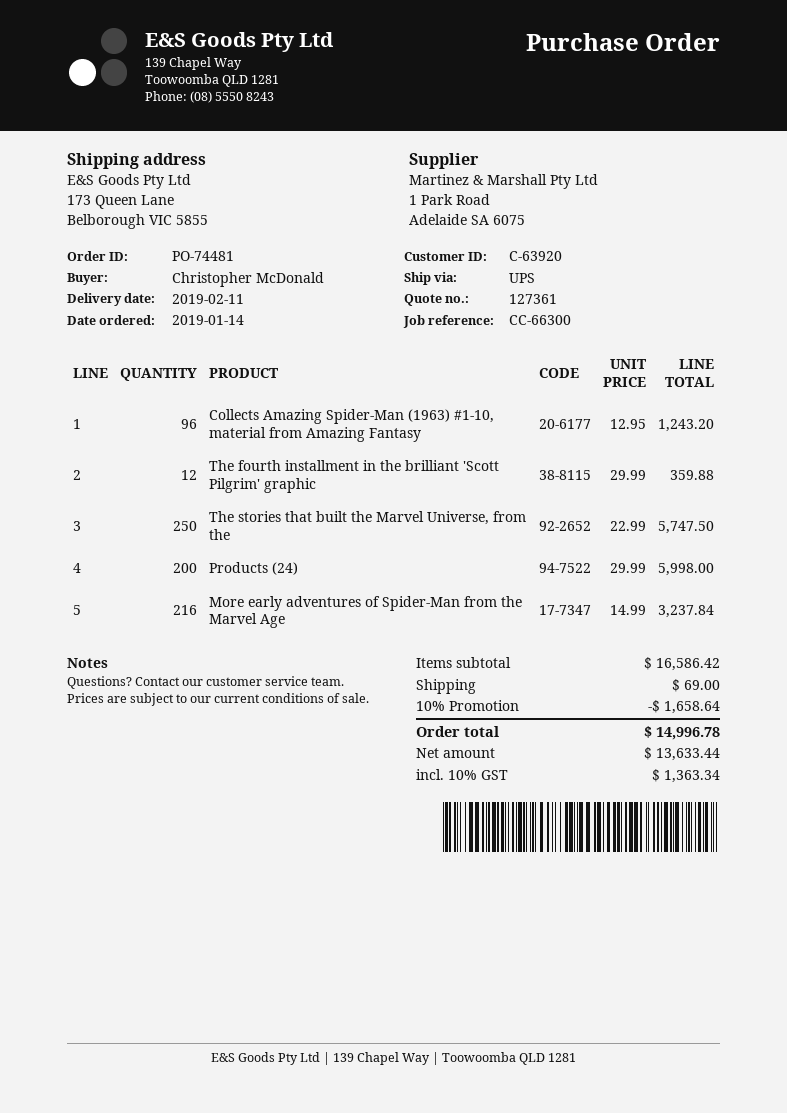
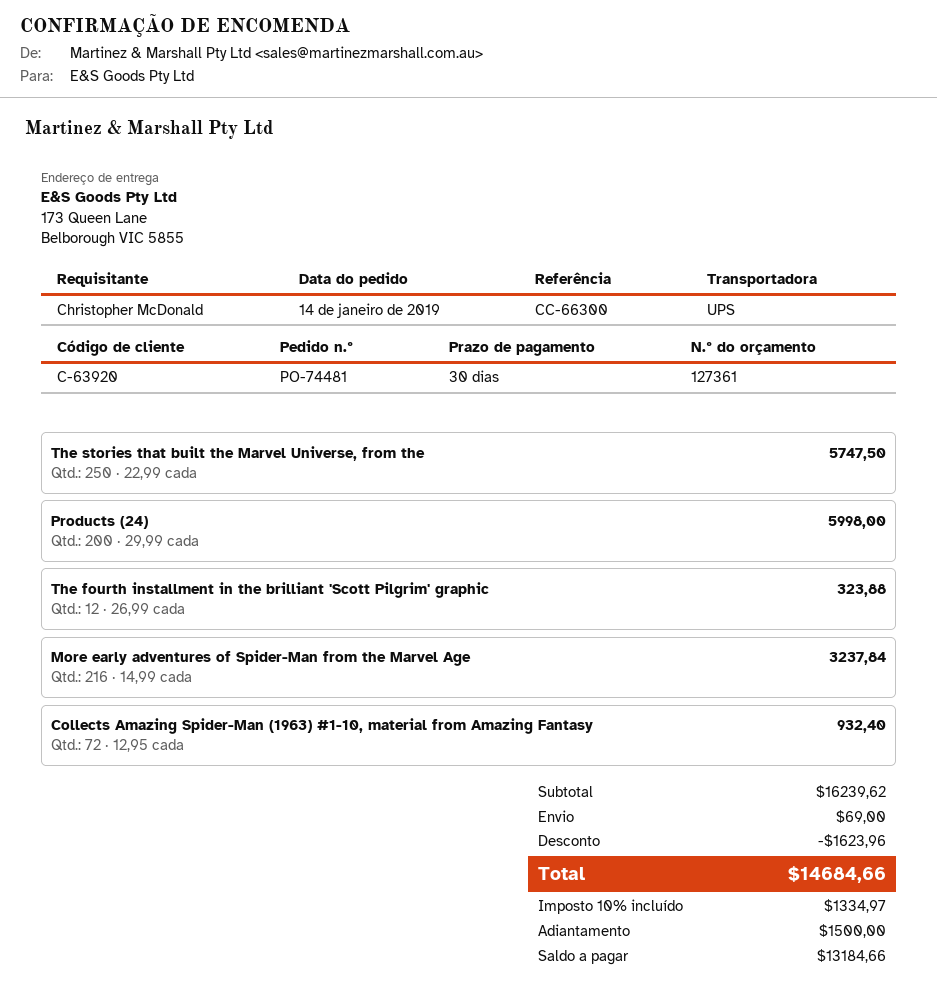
Collects Amazing Spider-Man (1963) #1-10, material from Amazing Fantasy: 96 x 12.95 = 1243.20 -> 72 x 12.95 = 932.40
The fourth installment in the brilliant 'Scott Pilgrim' graphic: 12 x 29.99 = 359.88 -> 12 x 26.99 = 323.88
subtotal: 16586.42 -> 16239.62
discount: 1658.64 -> 1623.96
tax: 10% = 1363.34 -> 10% = 1334.97
total: 14996.78 -> 14684.66

